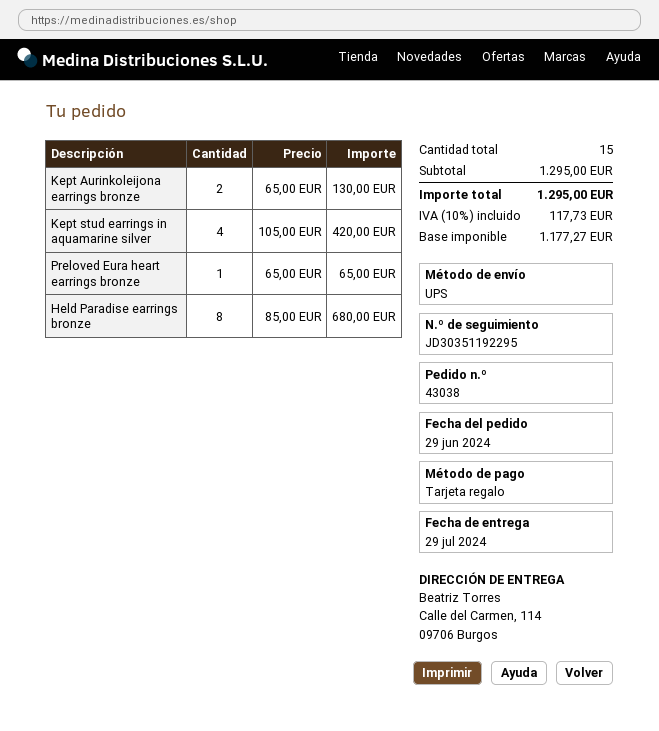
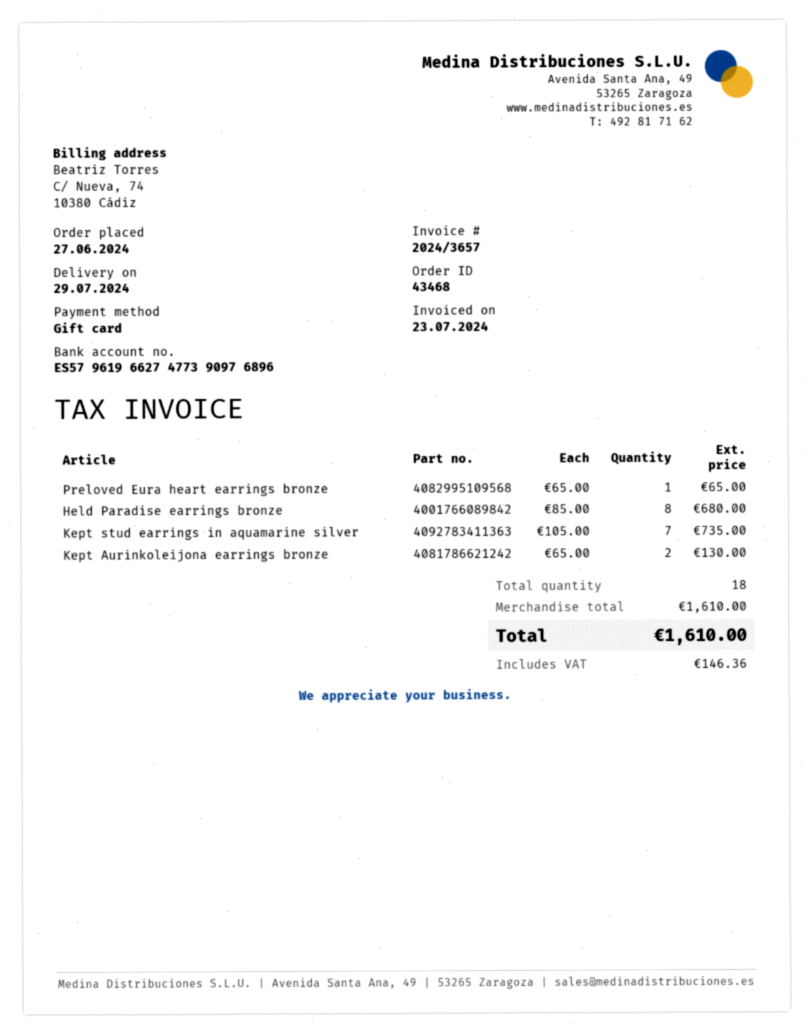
order number: 43038 -> 43468
order date: 2024-06-29 -> 2024-06-27
Kept stud earrings in aquamarine silver: 4 x 105.00 = 420.00 -> 7 x 105.00 = 735.00
total quantity: 15 -> 18
subtotal: 1295.00 -> 1610.00
tax: 117.73 -> 146.36
total: 1295.00 -> 1610.00

